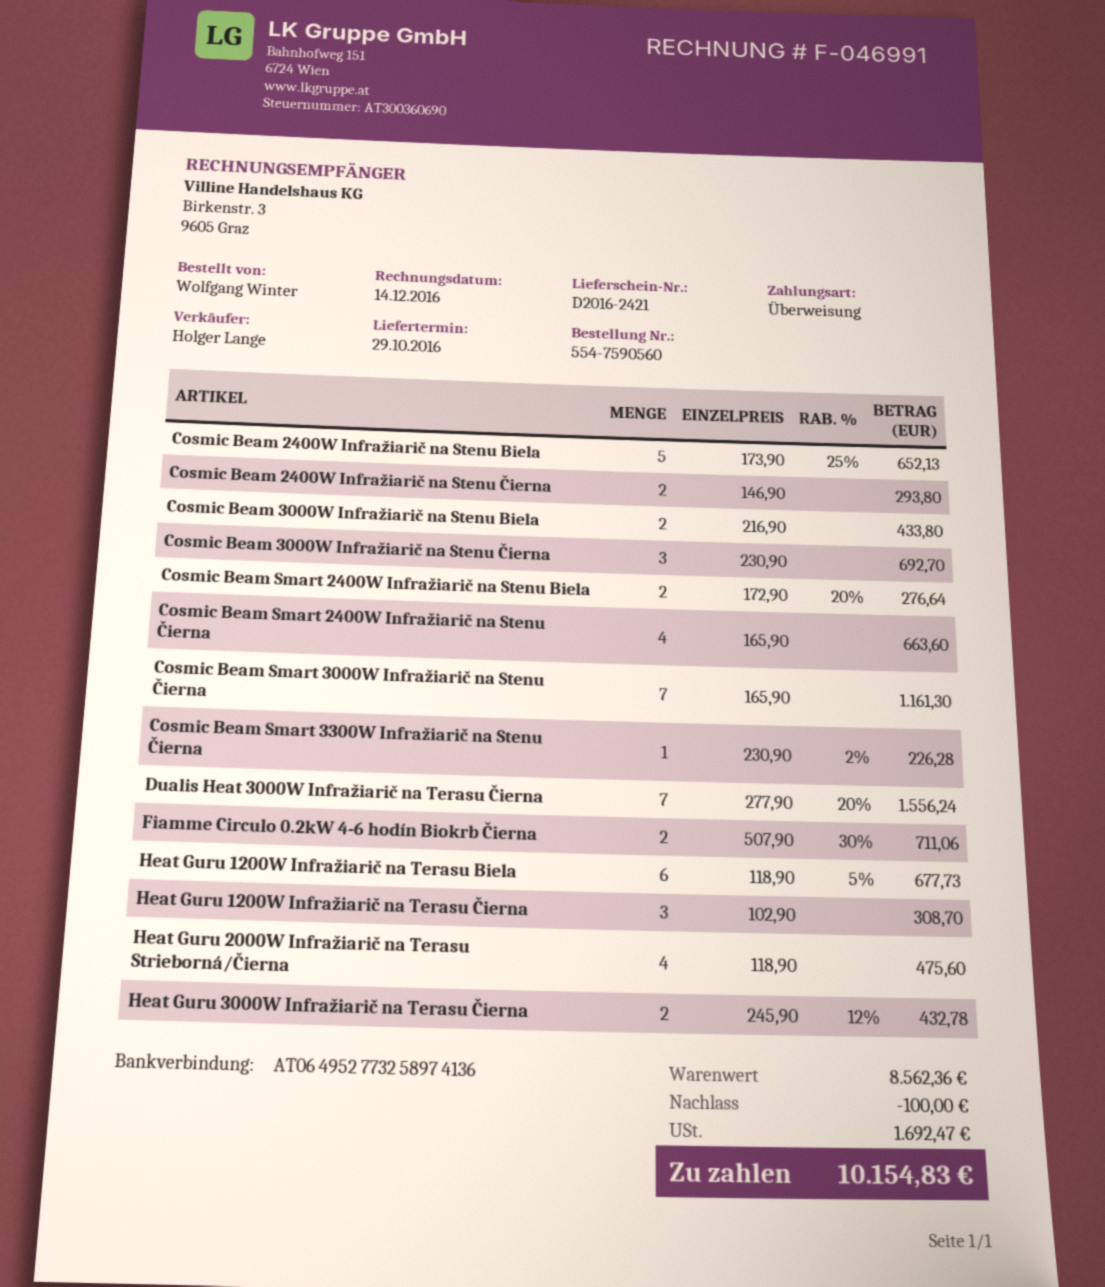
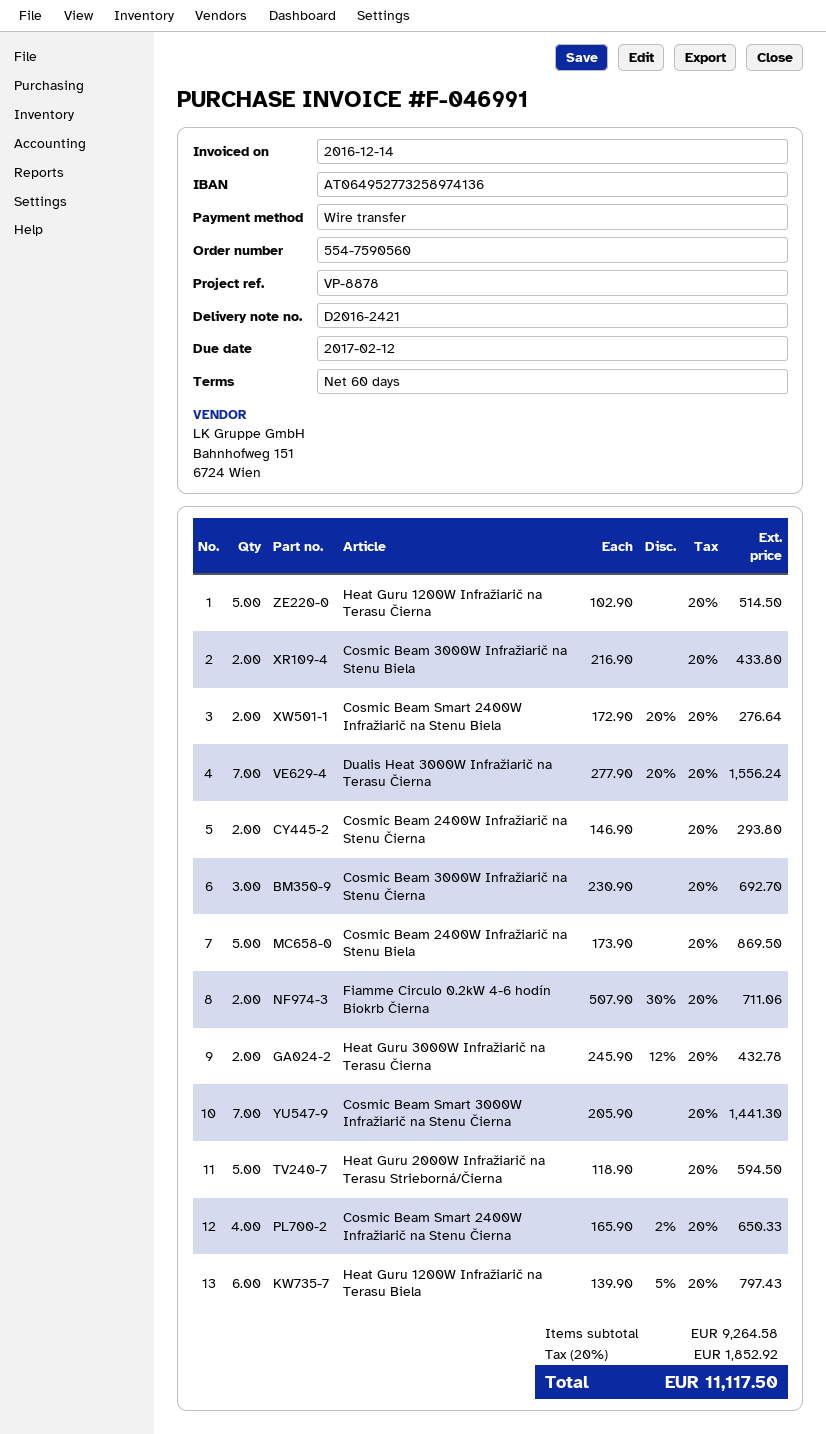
Cosmic Beam 2400W Infražiarič na Stenu Biela: 5 x 173.90 - 25% = 652.13 -> 5 x 173.90 = 869.50
Cosmic Beam Smart 2400W Infražiarič na Stenu Čierna: 4 x 165.90 = 663.60 -> 4 x 165.90 - 2% = 650.33
Cosmic Beam Smart 3000W Infražiarič na Stenu Čierna: 7 x 165.90 = 1161.30 -> 7 x 205.90 = 1441.30
Cosmic Beam Smart 3300W Infražiarič na Stenu Čierna: 1 x 230.90 - 2% = 226.28 -> none
Heat Guru 1200W Infražiarič na Terasu Biela: 6 x 118.90 - 5% = 677.73 -> 6 x 139.90 - 5% = 797.43
Heat Guru 1200W Infražiarič na Terasu Čierna: 3 x 102.90 = 308.70 -> 5 x 102.90 = 514.50
Heat Guru 2000W Infražiarič na Terasu Strieborná/Čierna: 4 x 118.90 = 475.60 -> 5 x 118.90 = 594.50
subtotal: 8562.36 -> 9264.58
discount: 100.00 -> none
tax: 1692.47 -> 1852.92
total: 10154.83 -> 11117.50

